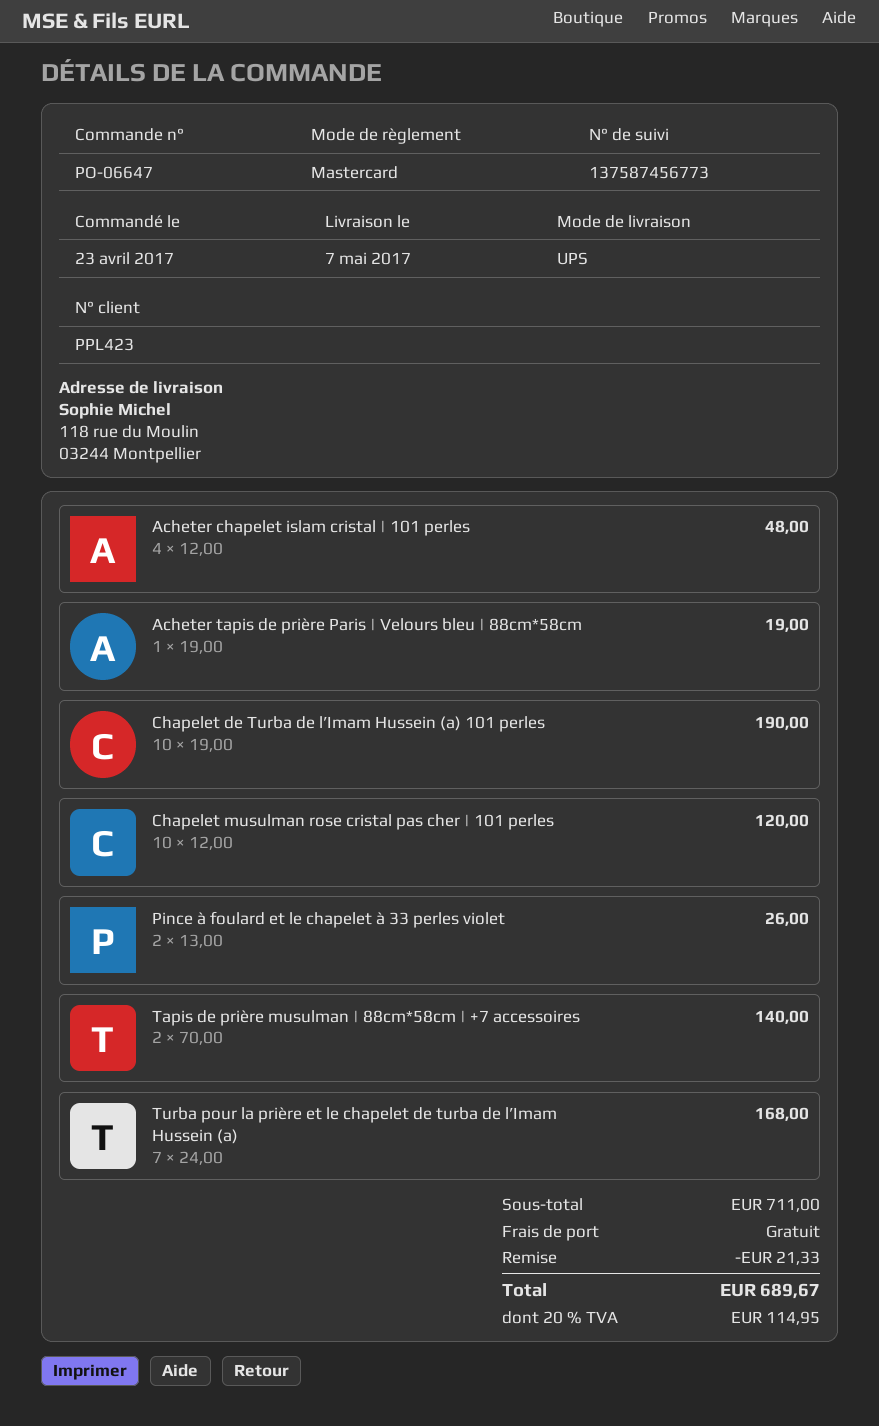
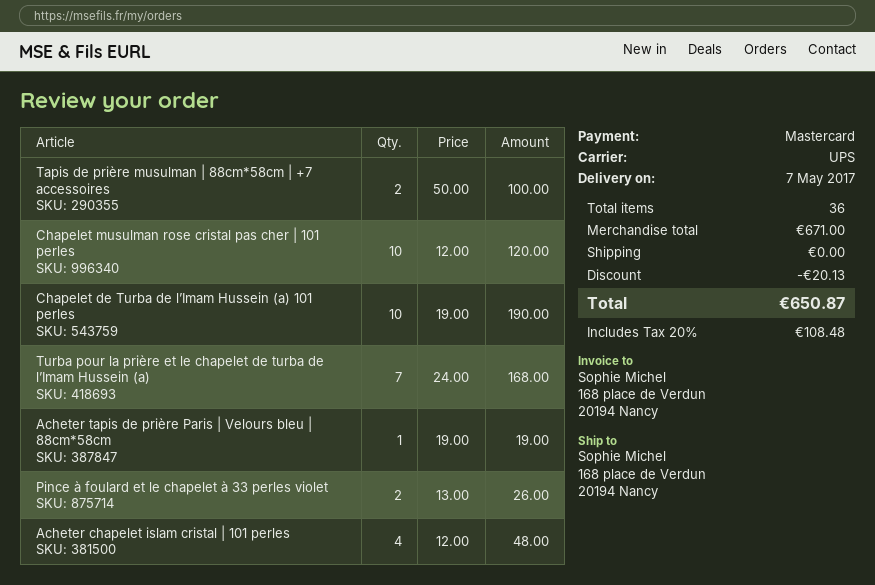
ship to: 118 rue du Moulin, 03244 Montpellier -> 168 place de Verdun, 20194 Nancy
Tapis de prière musulman | 88cm*58cm | +7 accessoires: 2 x 70.00 = 140.00 -> 2 x 50.00 = 100.00
subtotal: 711.00 -> 671.00
discount: 21.33 -> 20.13
tax: 20% = 114.95 -> 20% = 108.48
total: 689.67 -> 650.87

